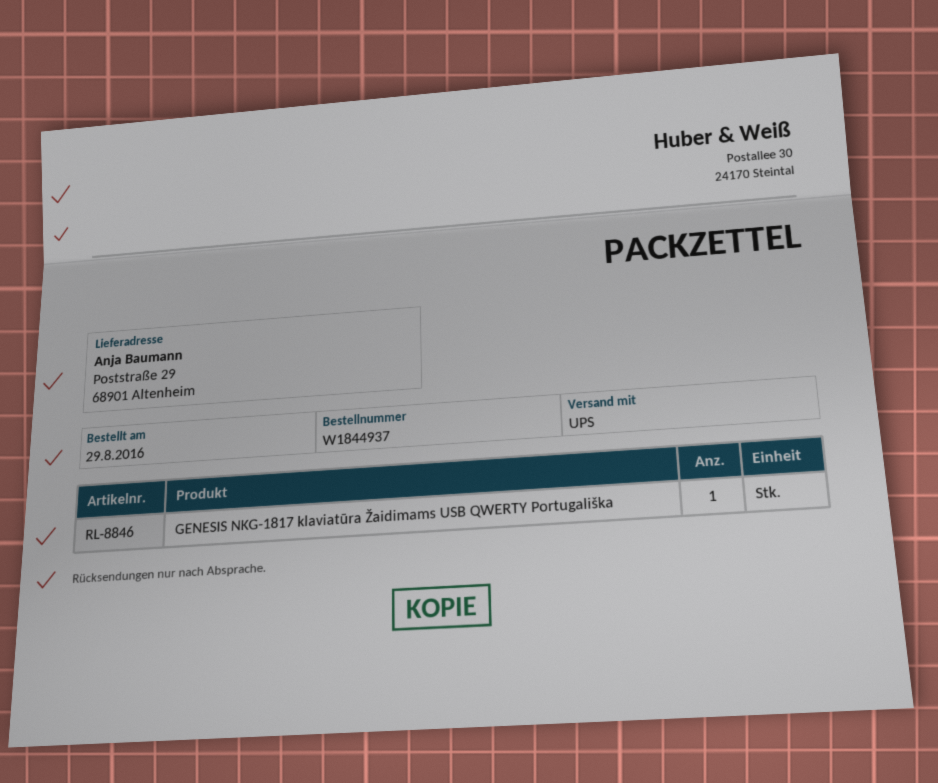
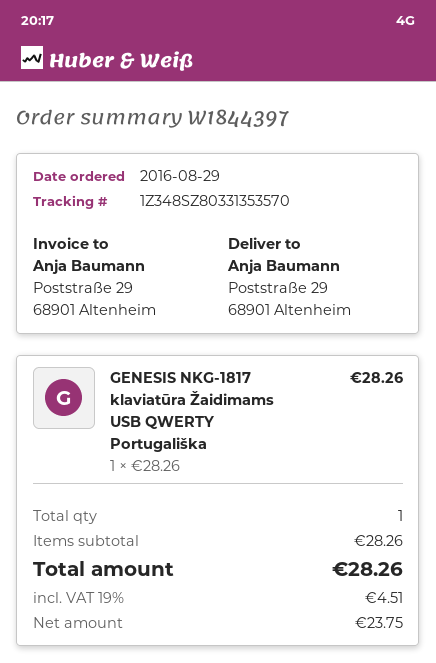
order number: W1844937 -> W1844397

